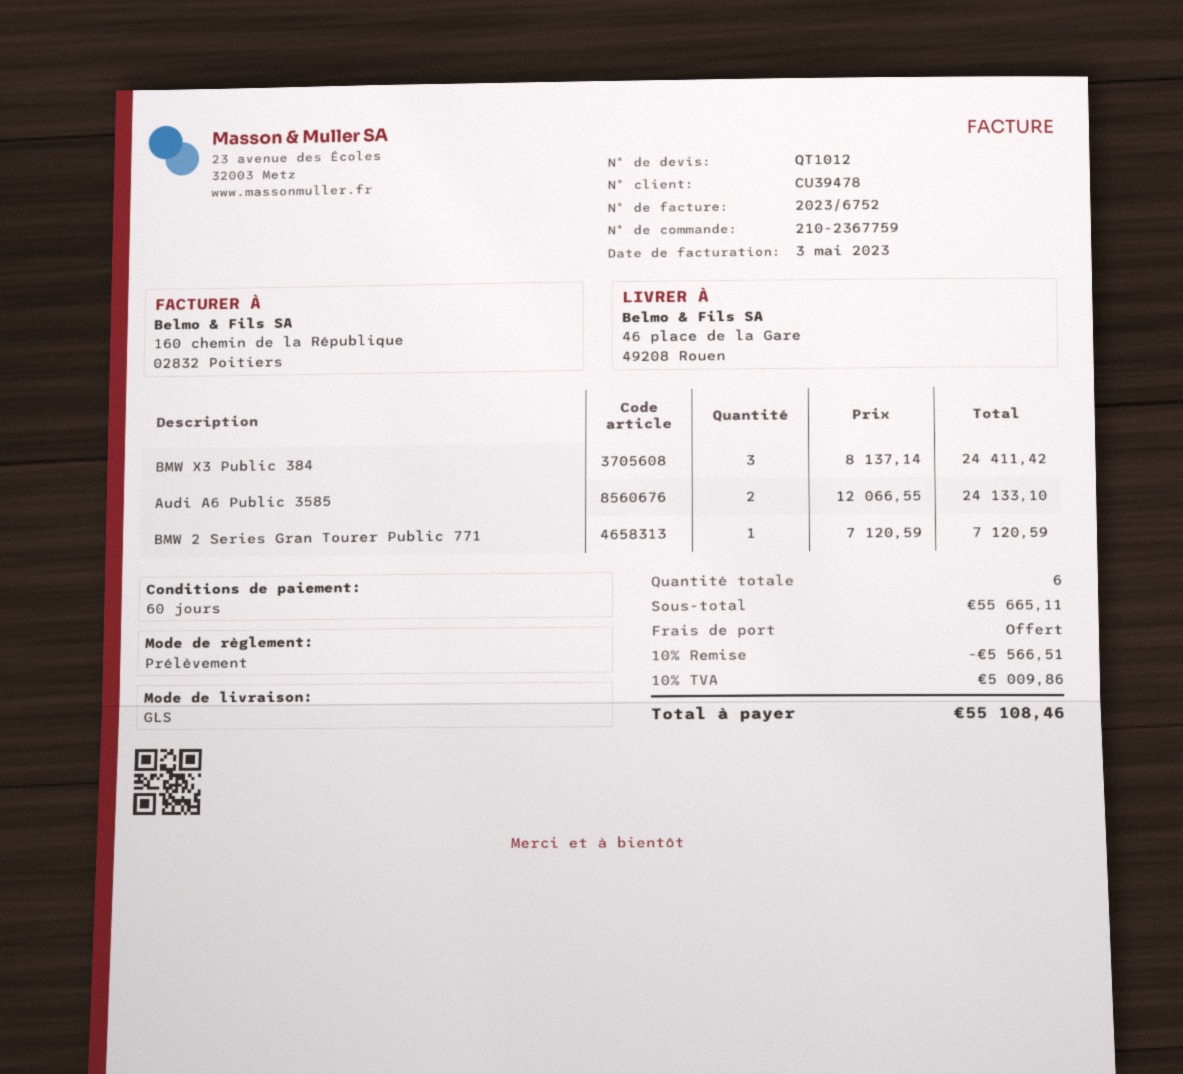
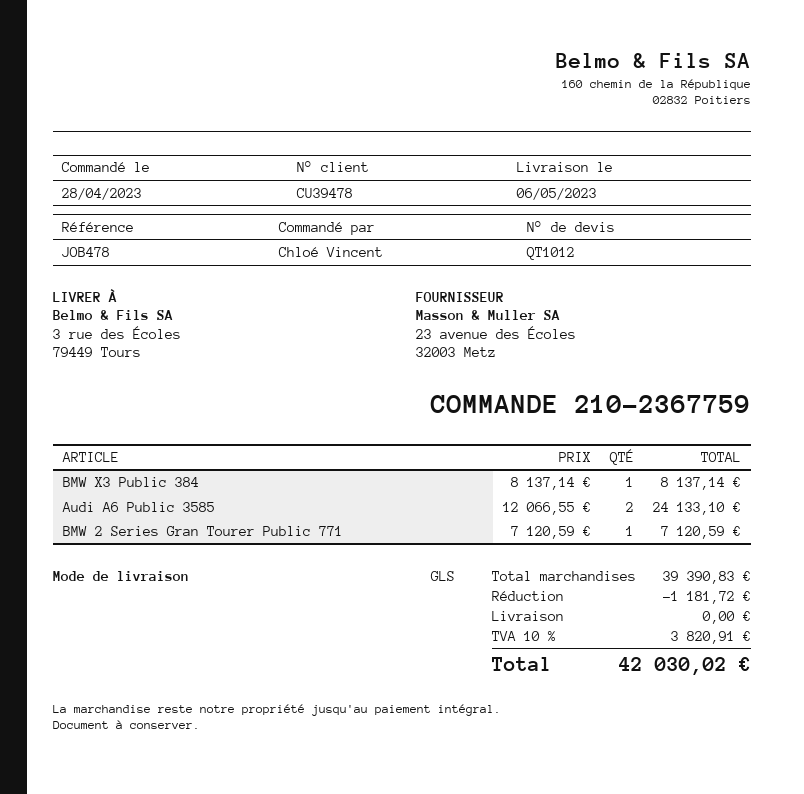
ship to: 46 place de la Gare, 49208 Rouen -> 3 rue des Écoles, 79449 Tours
BMW X3 Public 384: 3 x 8137.14 = 24411.42 -> 1 x 8137.14 = 8137.14
subtotal: 55665.11 -> 39390.83
discount: 5566.51 -> 1181.72
tax: 10% = 5009.86 -> 10% = 3820.91
total: 55108.46 -> 42030.02

